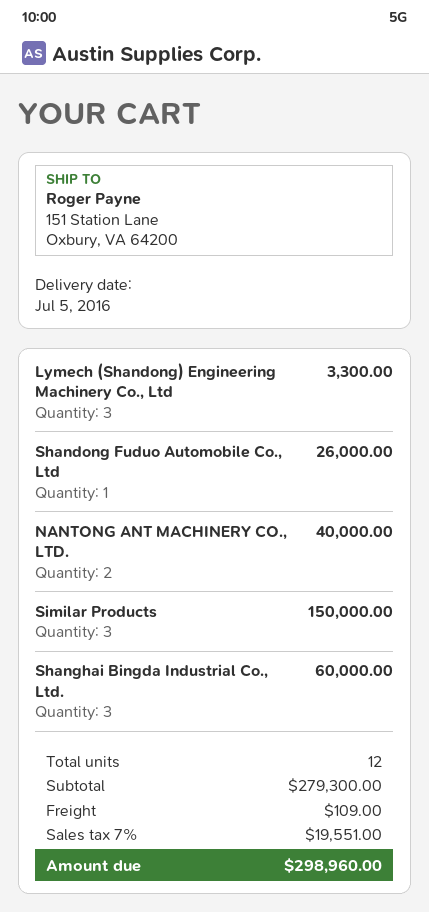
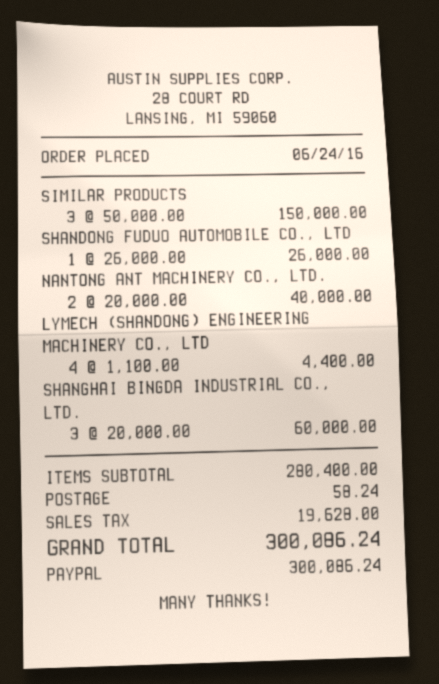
Lymech (Shandong) Engineering Machinery Co., Ltd: 3 for 3300.00 -> 4 for 4400.00
subtotal: 279300.00 -> 280400.00
shipping: 109.00 -> 58.24
tax: 19551.00 -> 19628.00
total: 298960.00 -> 300086.24

